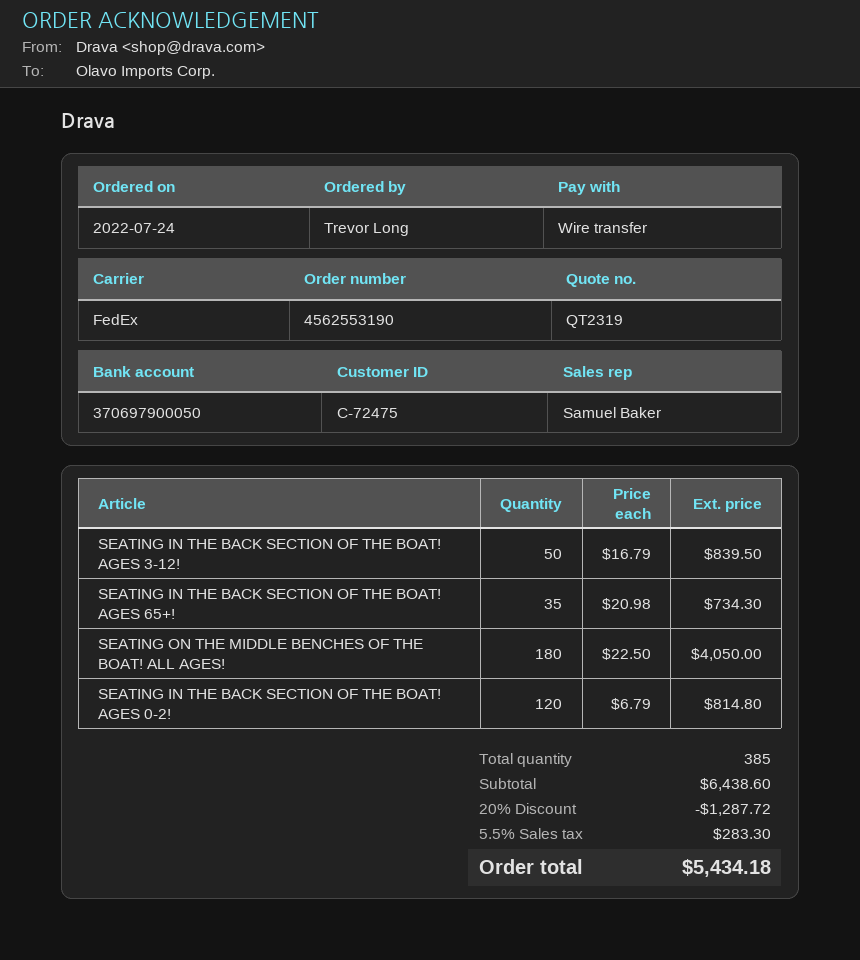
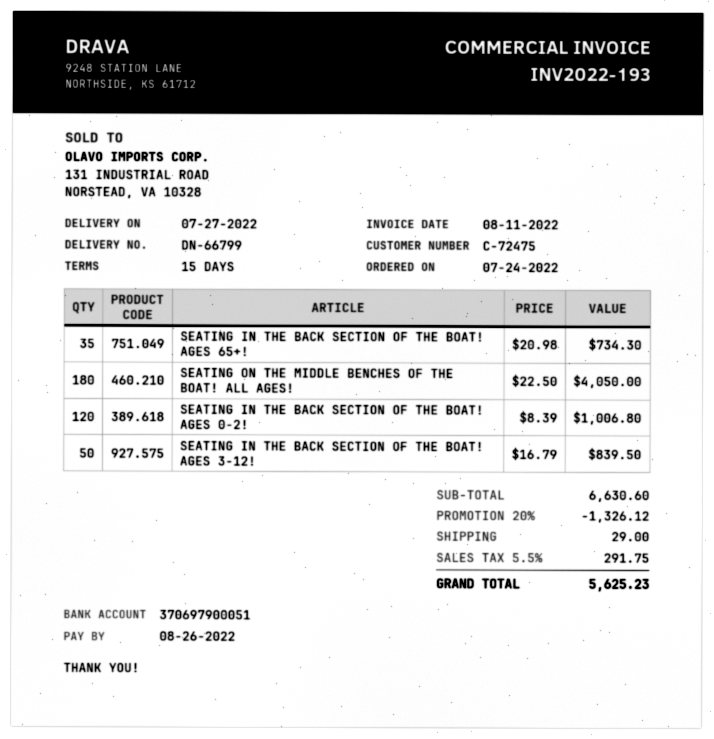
bank account: 370697900050 -> 370697900051
SEATING IN THE BACK SECTION OF THE BOAT! AGES 0-2!: 120 x 6.79 = 814.80 -> 120 x 8.39 = 1006.80
subtotal: 6438.60 -> 6630.60
discount: 20% = 1287.72 -> 20% = 1326.12
shipping: none -> 29.00
tax: 5.5% = 283.30 -> 5.5% = 291.75
total: 5434.18 -> 5625.23

